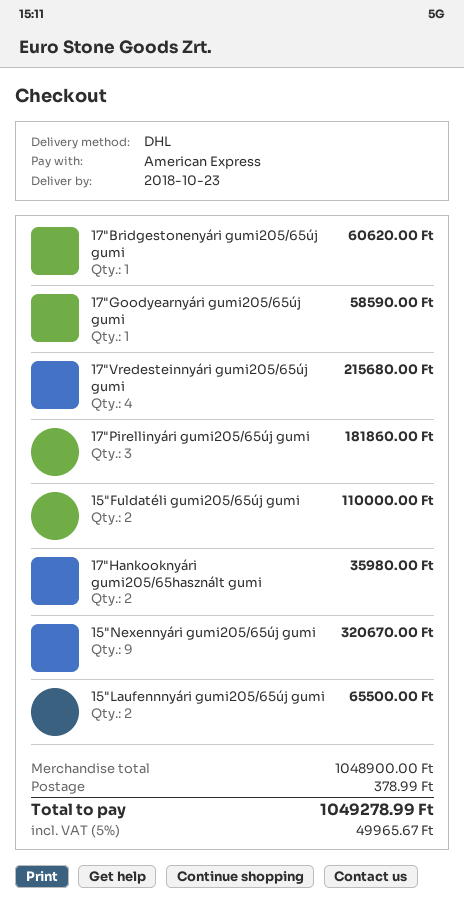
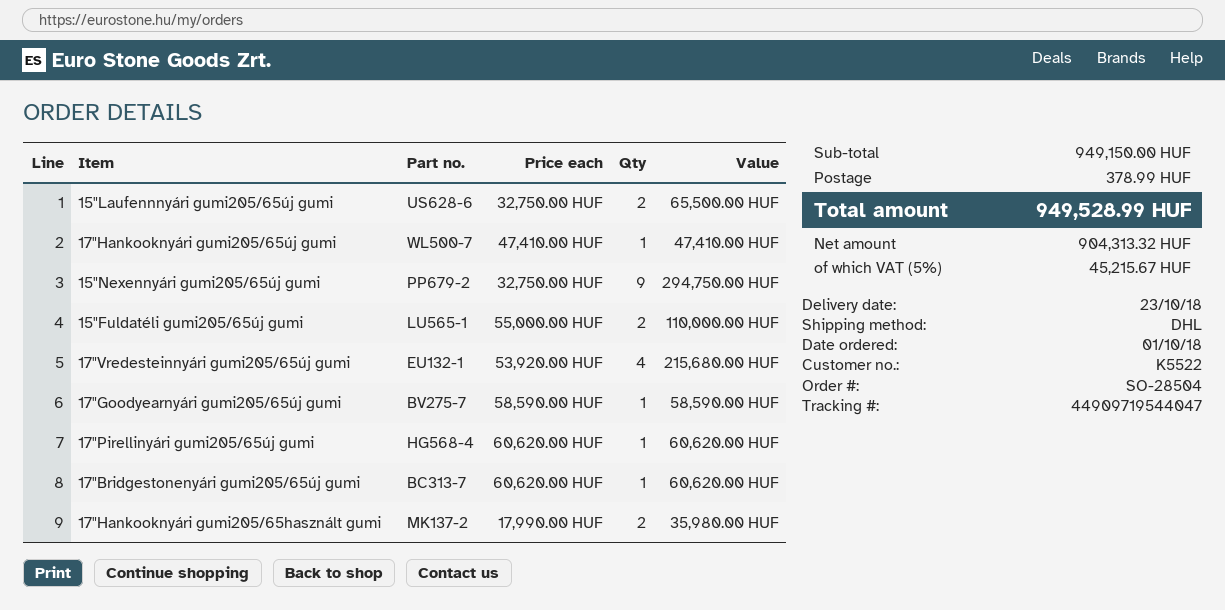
17"Pirellinyári gumi205/65új gumi: 3 for 181860.00 -> 1 for 60620.00
15"Nexennyári gumi205/65új gumi: 9 for 320670.00 -> 9 for 294750.00
17"Hankooknyári gumi205/65új gumi: none -> 1 for 47410.00
subtotal: 1048900.00 -> 949150.00
tax: 5% = 49965.67 -> 5% = 45215.67
total: 1049278.99 -> 949528.99

